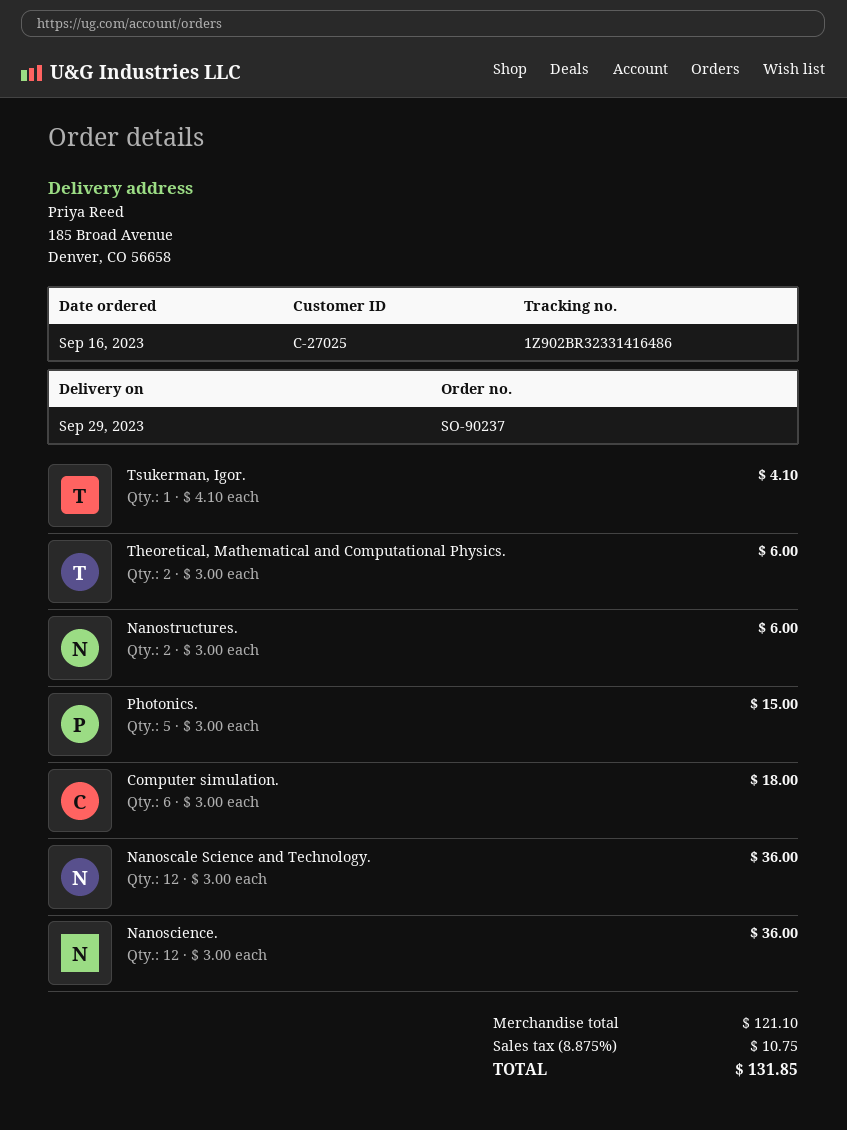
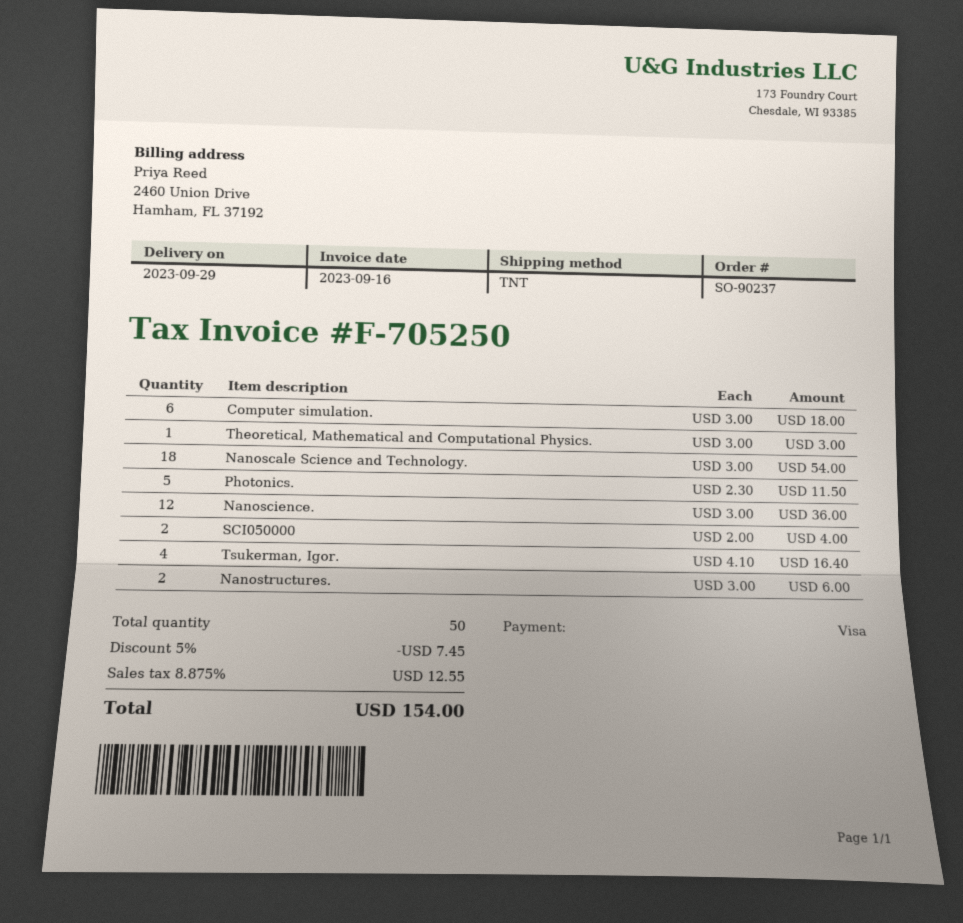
Tsukerman, Igor.: 1 x 4.10 = 4.10 -> 4 x 4.10 = 16.40
Theoretical, Mathematical and Computational Physics.: 2 x 3.00 = 6.00 -> 1 x 3.00 = 3.00
Photonics.: 5 x 3.00 = 15.00 -> 5 x 2.30 = 11.50
Nanoscale Science and Technology.: 12 x 3.00 = 36.00 -> 18 x 3.00 = 54.00
SCI050000: none -> 2 x 2.00 = 4.00
discount: none -> 5% = 7.45
tax: 8.875% = 10.75 -> 8.875% = 12.55
total: 131.85 -> 154.00

